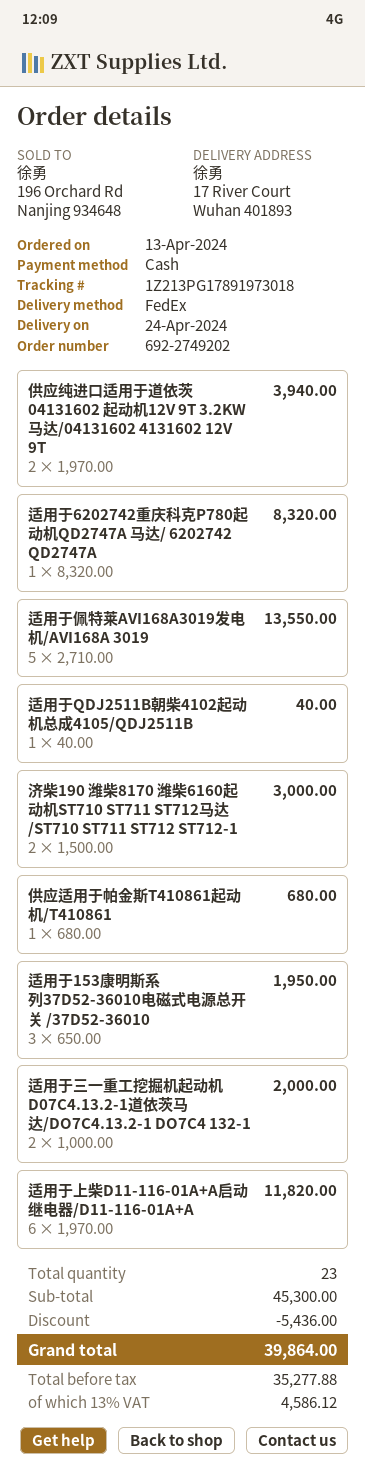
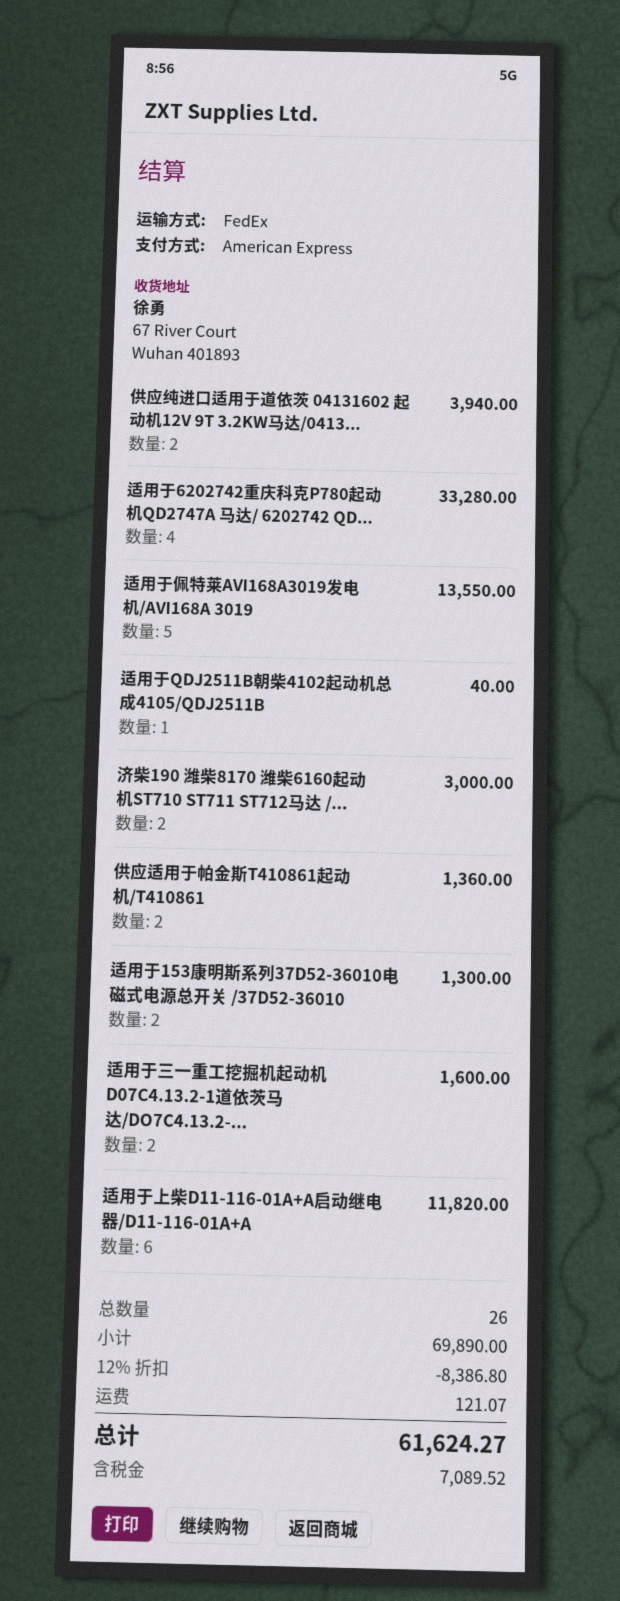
payment method: cash -> American Express
ship to: 17 River Court, Wuhan 401893 -> 67 River Court, Wuhan 401893
适用于6202742重庆科克P780起动机QD2747A 马达/ 6202742 QD2747A: 1 for 8320.00 -> 4 for 33280.00
供应适用于帕金斯T410861起动机/T410861: 1 for 680.00 -> 2 for 1360.00
适用于153康明斯系列37D52-36010电磁式电源总开关 /37D52-36010: 3 for 1950.00 -> 2 for 1300.00
适用于三一重工挖掘机起动机 D07C4.13.2-1道依茨马达/DO7C4.13.2-1 DO7C4 132-1: 2 for 2000.00 -> 2 for 1600.00
total quantity: 23 -> 26
subtotal: 45300.00 -> 69890.00
discount: 5436.00 -> 8386.80
shipping: none -> 121.07
tax: 4586.12 -> 7089.52
total: 39864.00 -> 61624.27

